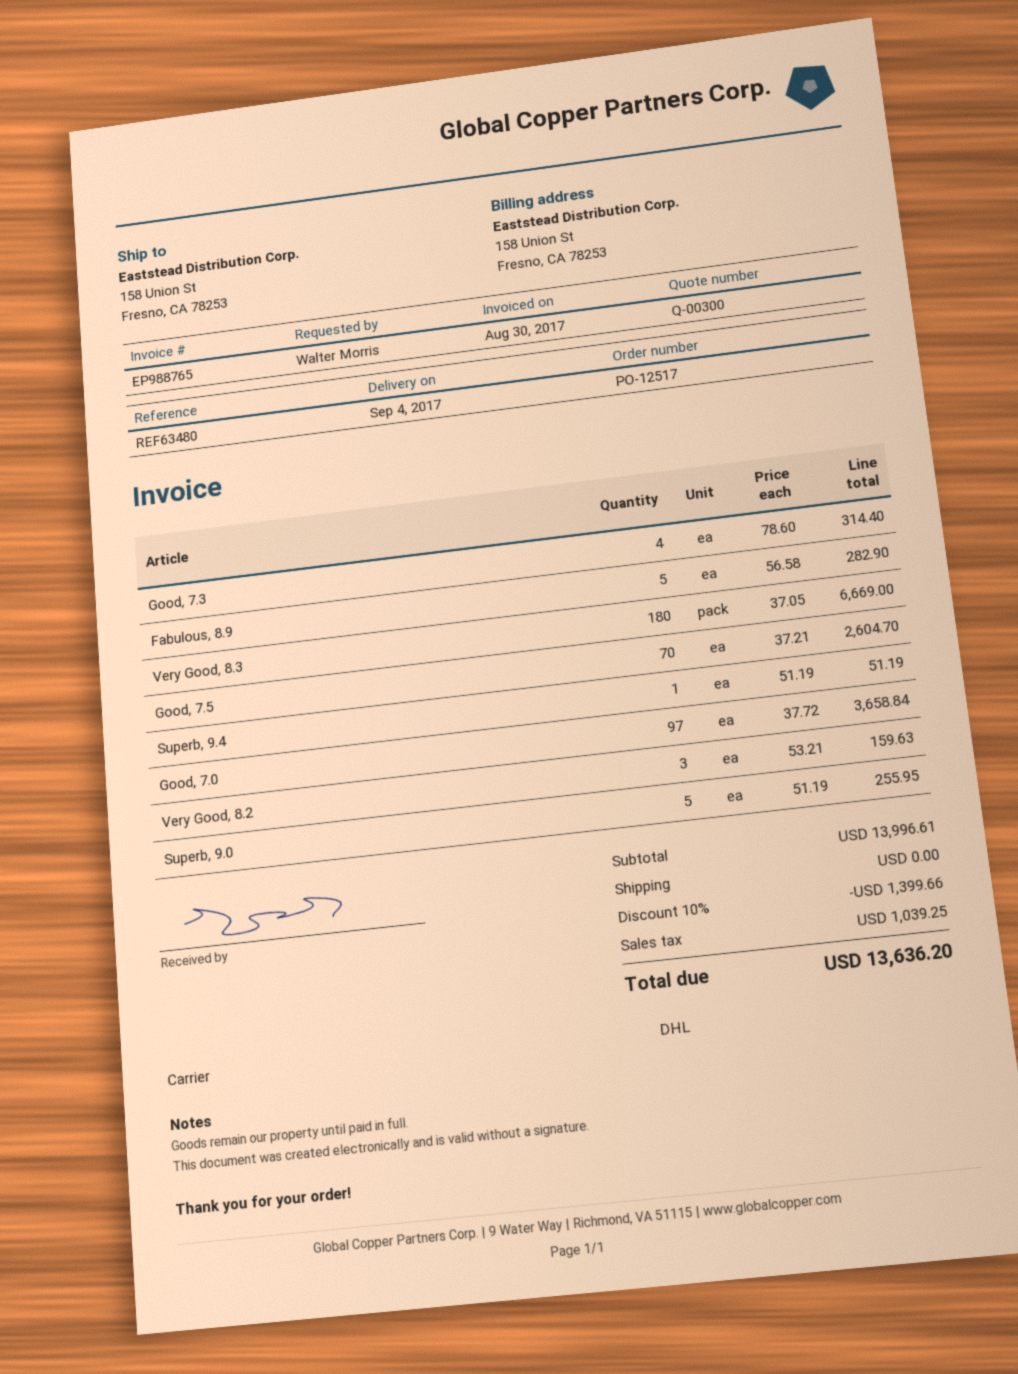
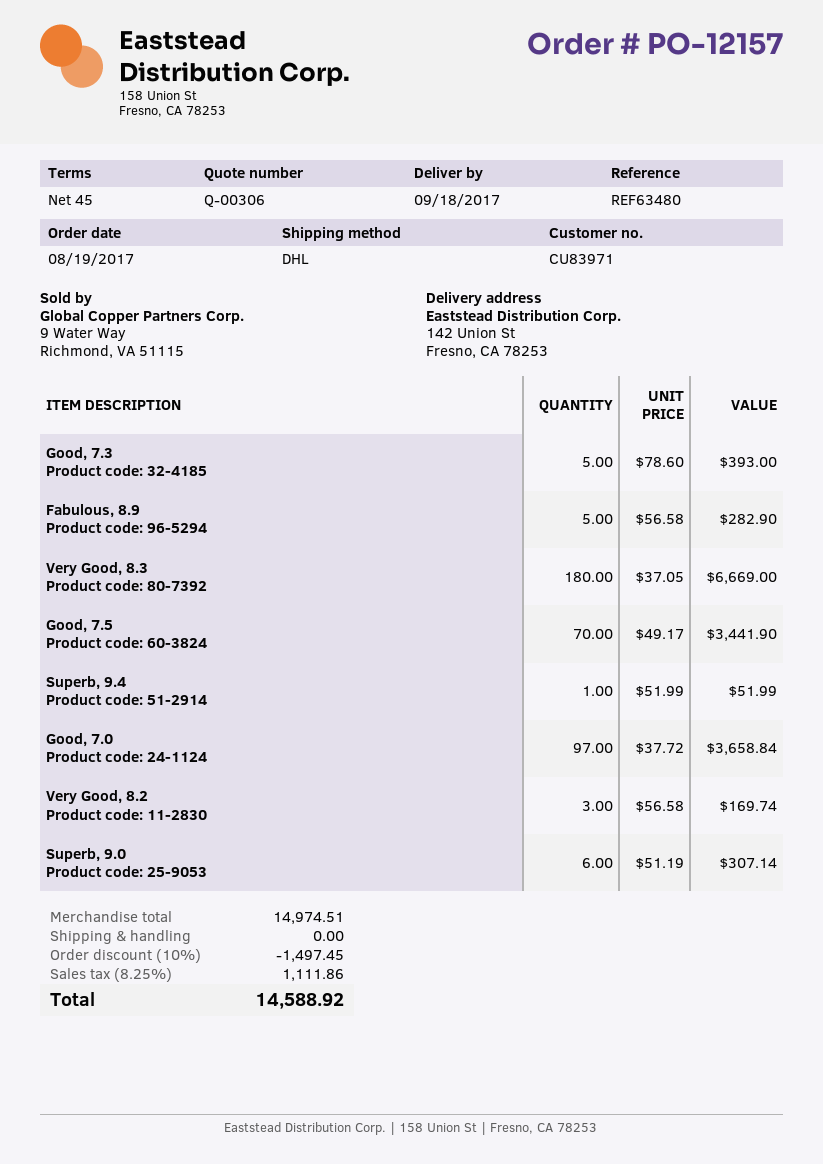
quote number: Q-00300 -> Q-00306
order number: PO-12517 -> PO-12157
delivery date: 2017-09-04 -> 2017-09-18
ship to: 158 Union St, Fresno, CA 78253 -> 142 Union St, Fresno, CA 78253
Good, 7.3: 4 x 78.60 = 314.40 -> 5 x 78.60 = 393.00
Good, 7.5: 70 x 37.21 = 2604.70 -> 70 x 49.17 = 3441.90
Superb, 9.4: 1 x 51.19 = 51.19 -> 1 x 51.99 = 51.99
Very Good, 8.2: 3 x 53.21 = 159.63 -> 3 x 56.58 = 169.74
Superb, 9.0: 5 x 51.19 = 255.95 -> 6 x 51.19 = 307.14
subtotal: 13996.61 -> 14974.51
discount: 10% = 1399.66 -> 10% = 1497.45
tax: 1039.25 -> 1111.86
total: 13636.20 -> 14588.92

